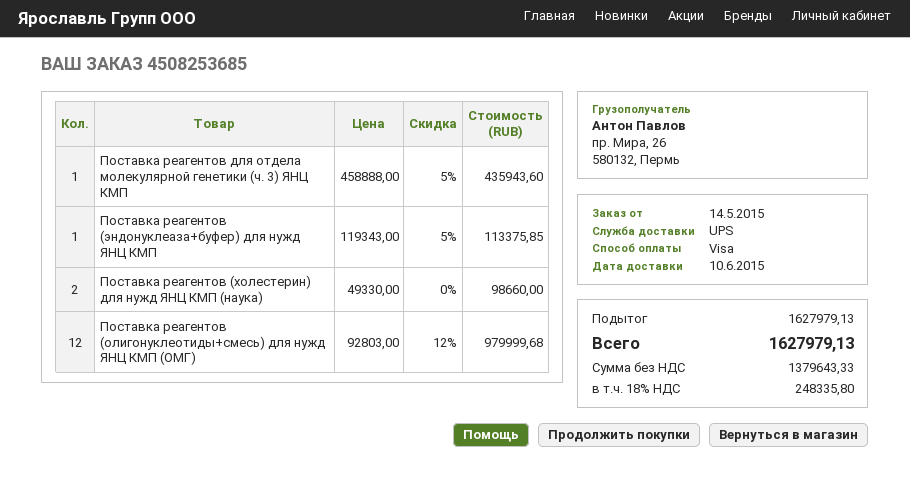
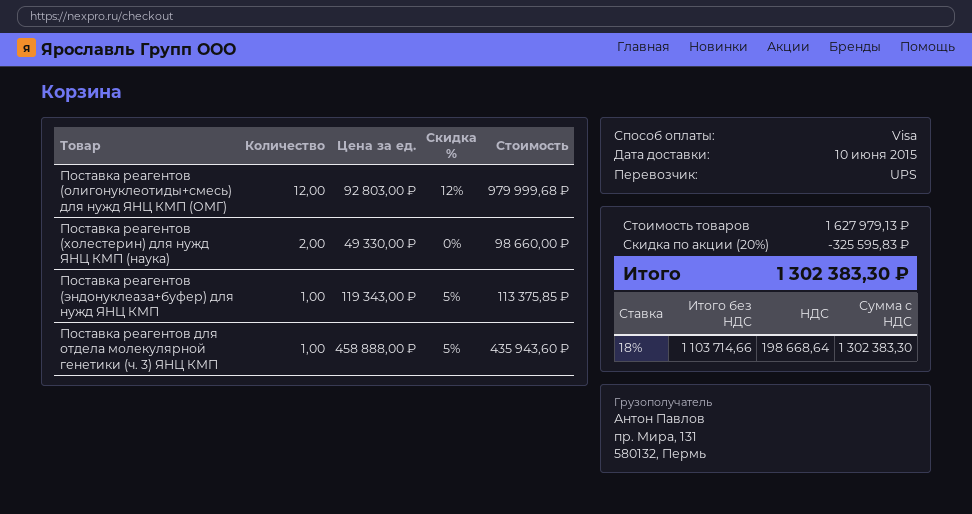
ship to: пр. Мира, 26, 580132, Пермь -> пр. Мира, 131, 580132, Пермь
discount: none -> 20% = 325595.83
net: 1379643.33 -> 1103714.66
tax: 18% = 248335.80 -> 18% = 198668.64
total: 1627979.13 -> 1302383.30

